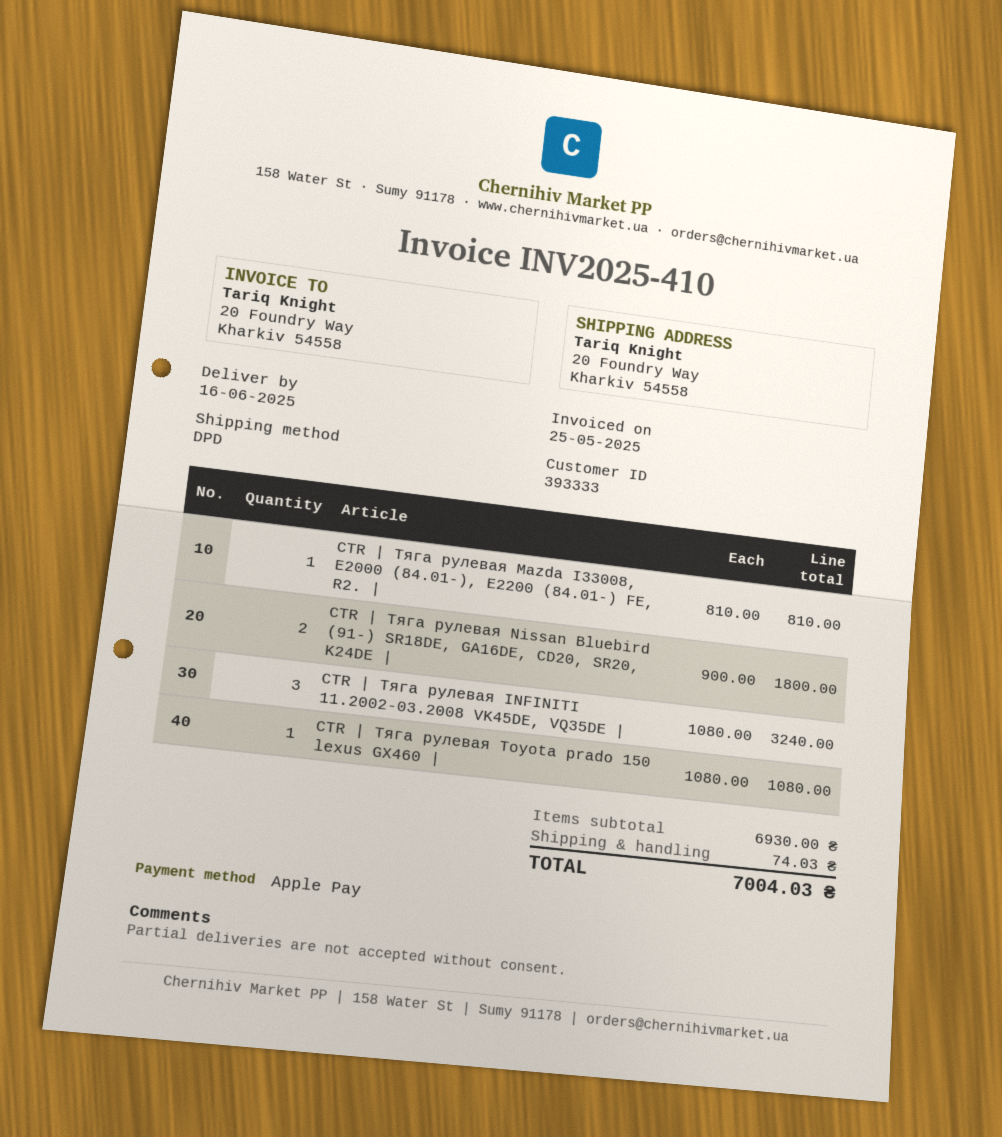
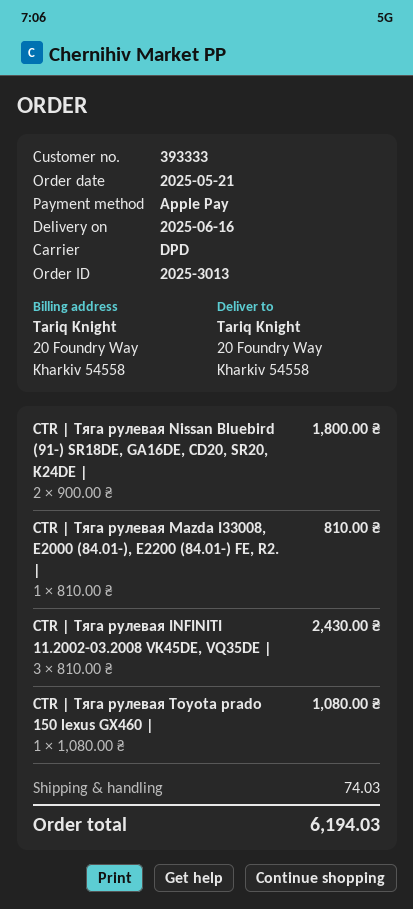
CTR | Тяга рулевая INFINITI 11.2002-03.2008 VK45DE, VQ35DE |: 3 x 1080.00 = 3240.00 -> 3 x 810.00 = 2430.00
total: 7004.03 -> 6194.03

